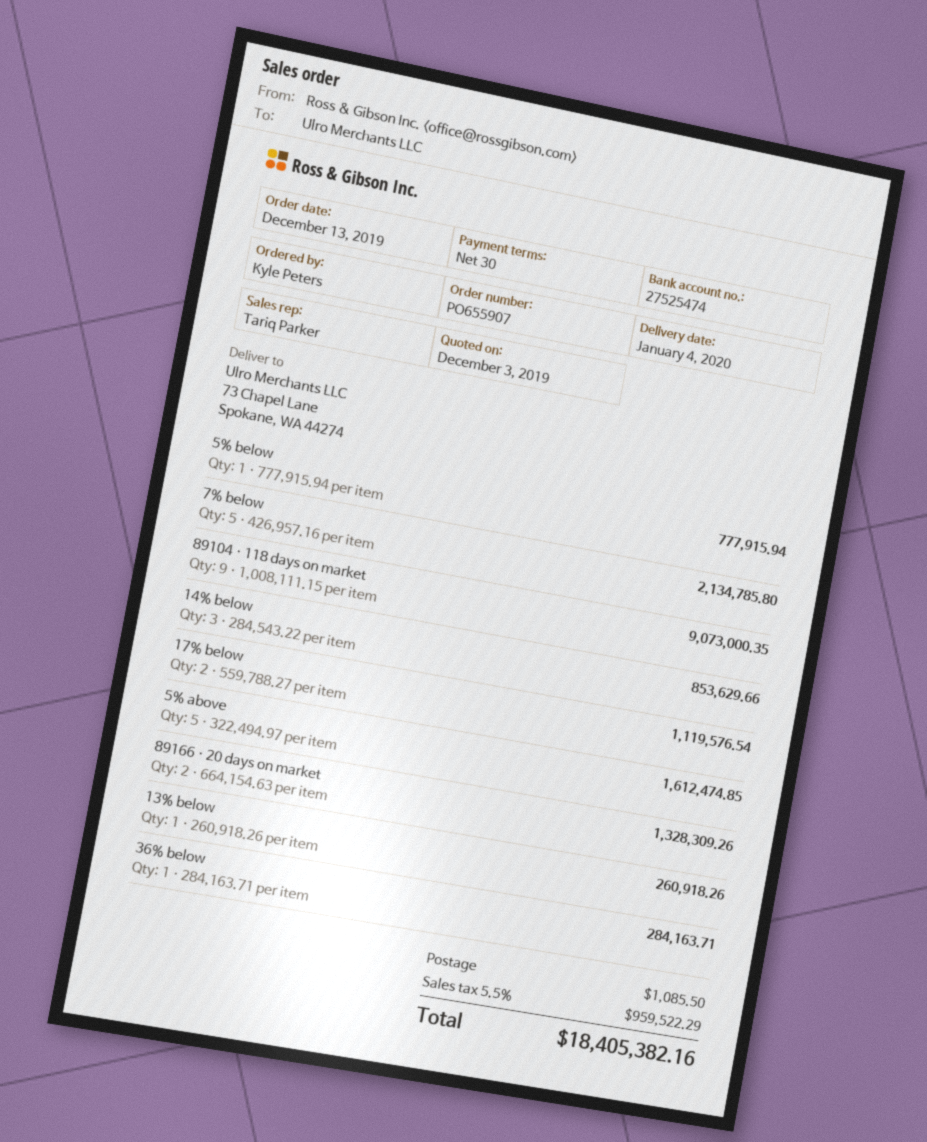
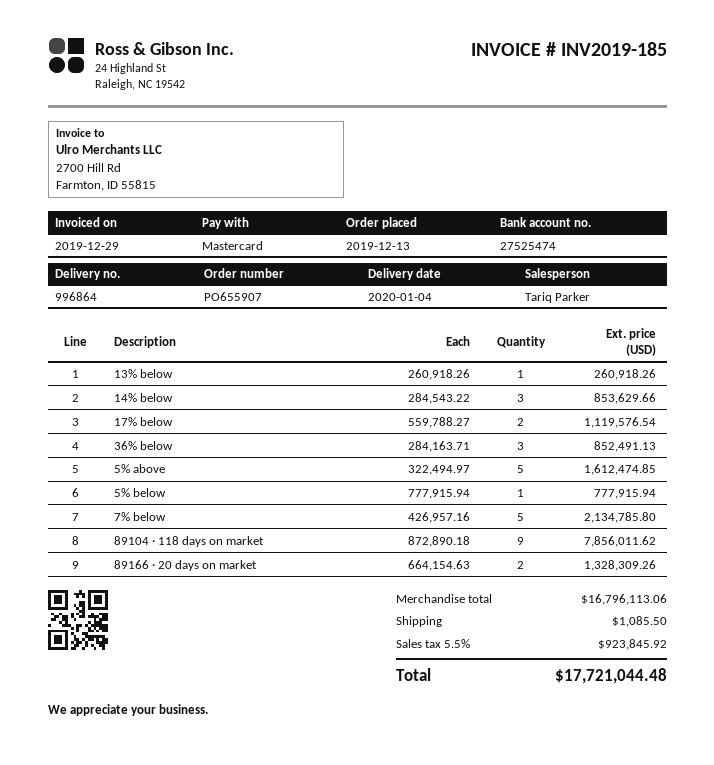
89104 · 118 days on market: 9 x 1008111.15 = 9073000.35 -> 9 x 872890.18 = 7856011.62
36% below: 1 x 284163.71 = 284163.71 -> 3 x 284163.71 = 852491.13
tax: 5.5% = 959522.29 -> 5.5% = 923845.92
total: 18405382.16 -> 17721044.48

